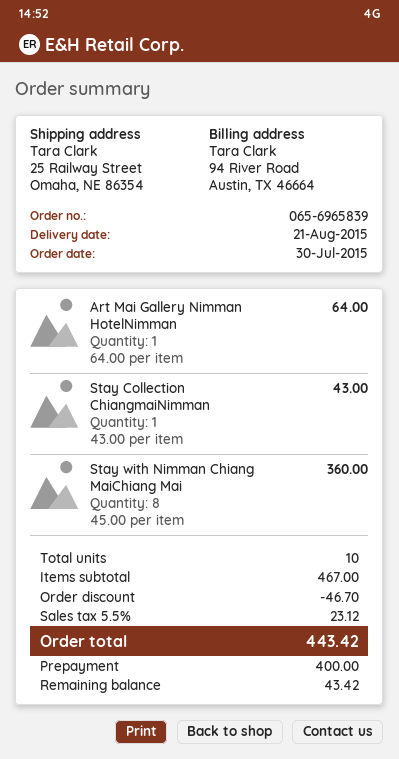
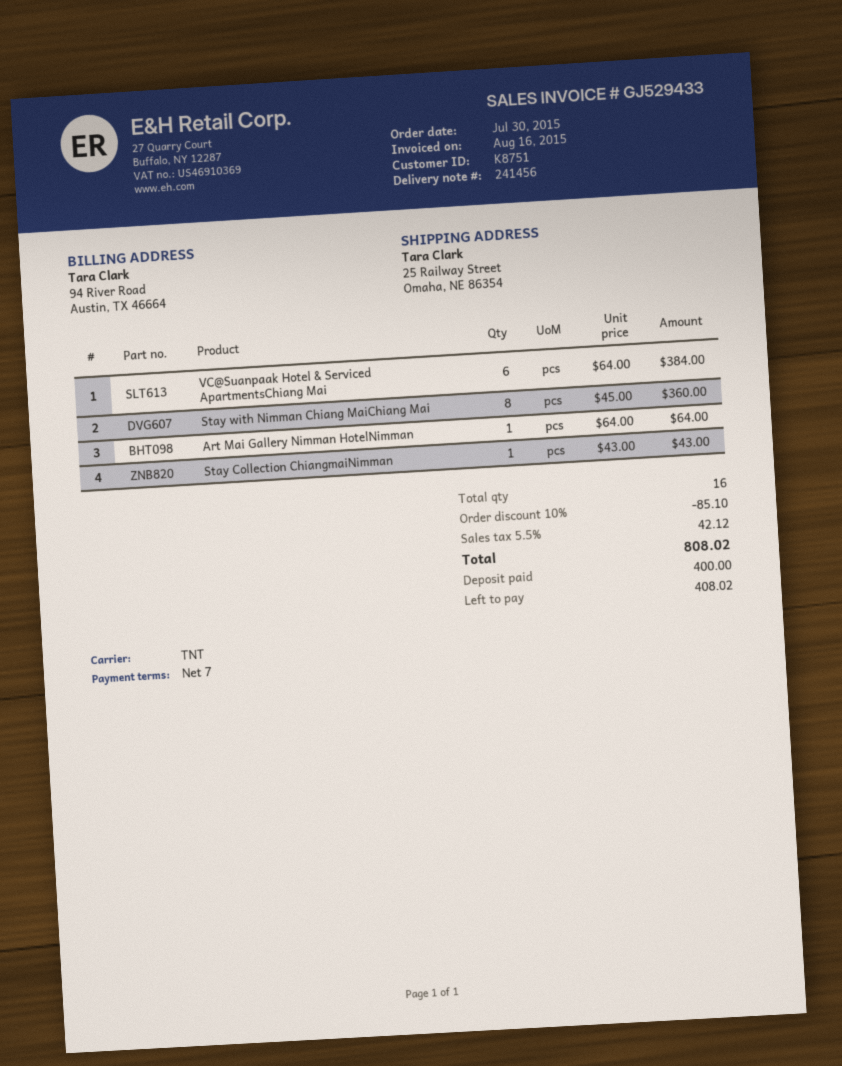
VC@Suanpaak Hotel & Serviced ApartmentsChiang Mai: none -> 6 x 64.00 = 384.00
total quantity: 10 -> 16
discount: 46.70 -> 85.10
tax: 5.5% = 23.12 -> 5.5% = 42.12
total: 443.42 -> 808.02
balance: 43.42 -> 408.02

